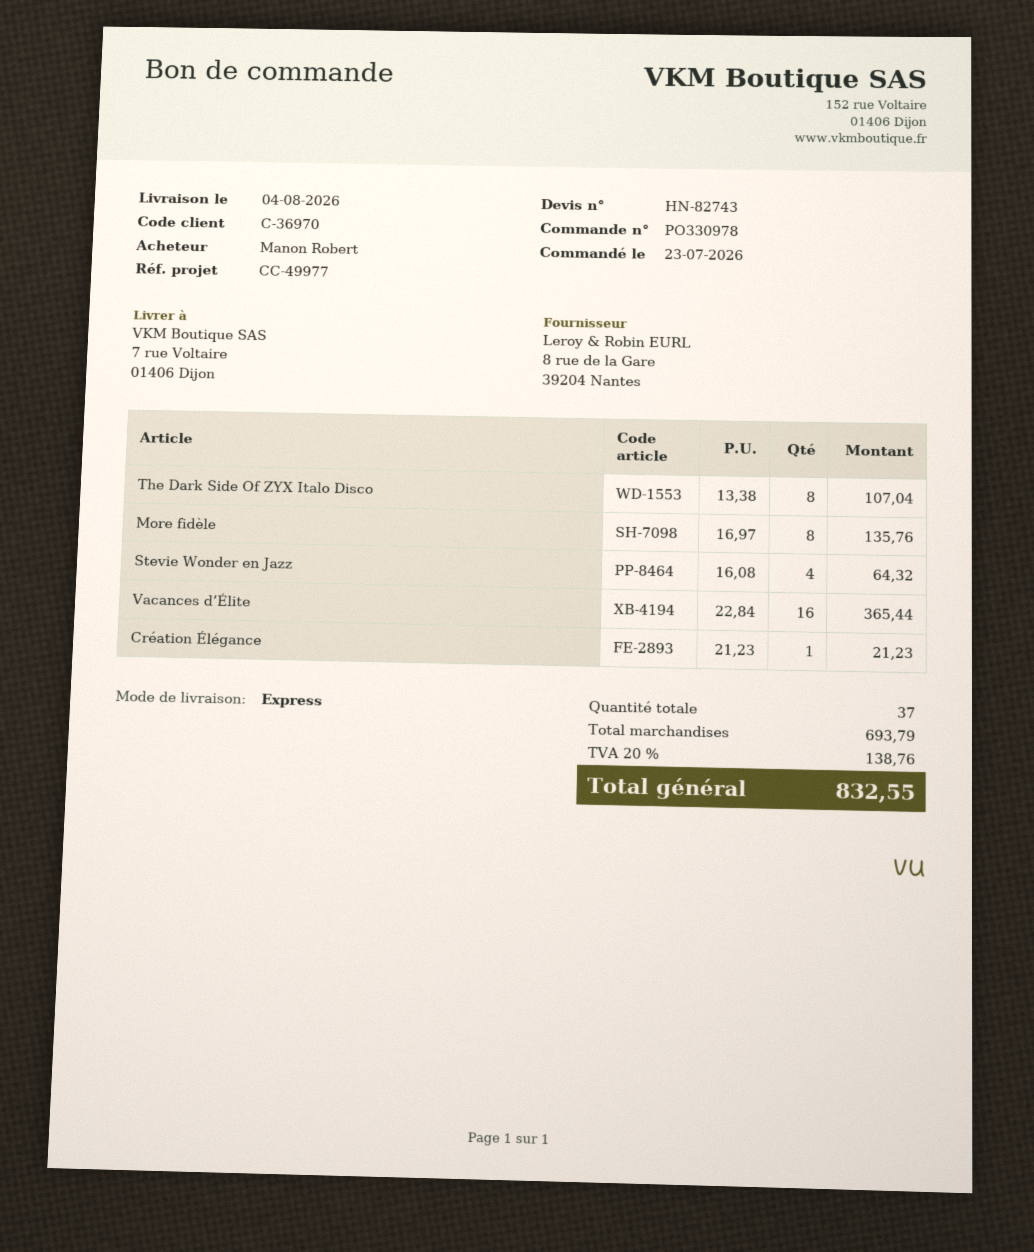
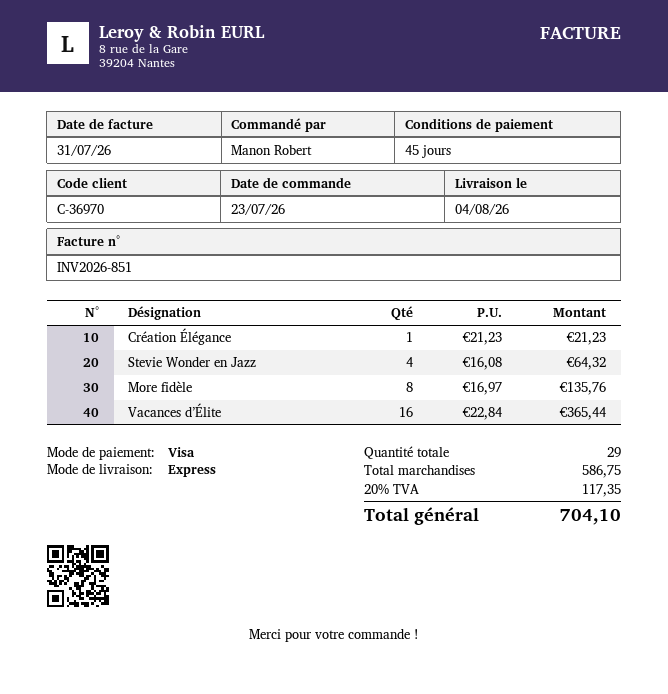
The Dark Side Of ZYX Italo Disco: 8 x 13.38 = 107.04 -> none
total quantity: 37 -> 29
subtotal: 693.79 -> 586.75
tax: 20% = 138.76 -> 20% = 117.35
total: 832.55 -> 704.10

